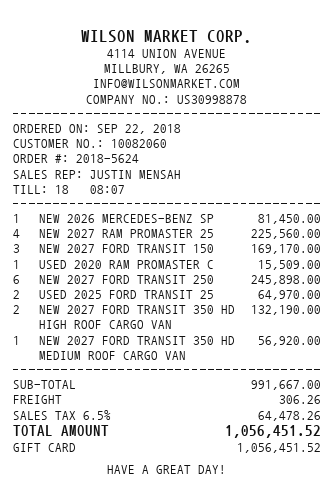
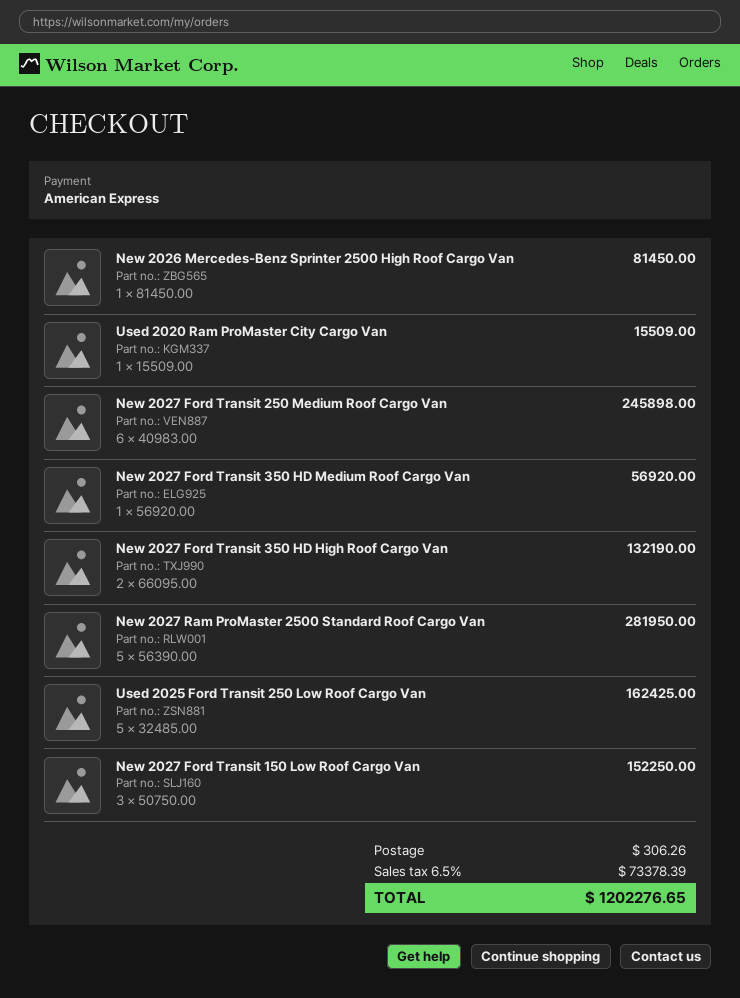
payment method: gift card -> American Express
NEW 2027 RAM PROMASTER 25: 4 for 225560.00 -> 5 for 281950.00
NEW 2027 FORD TRANSIT 150: 3 for 169170.00 -> 3 for 152250.00
USED 2025 FORD TRANSIT 25: 2 for 64970.00 -> 5 for 162425.00
tax: 6.5% = 64478.26 -> 6.5% = 73378.39
total: 1056451.52 -> 1202276.65

